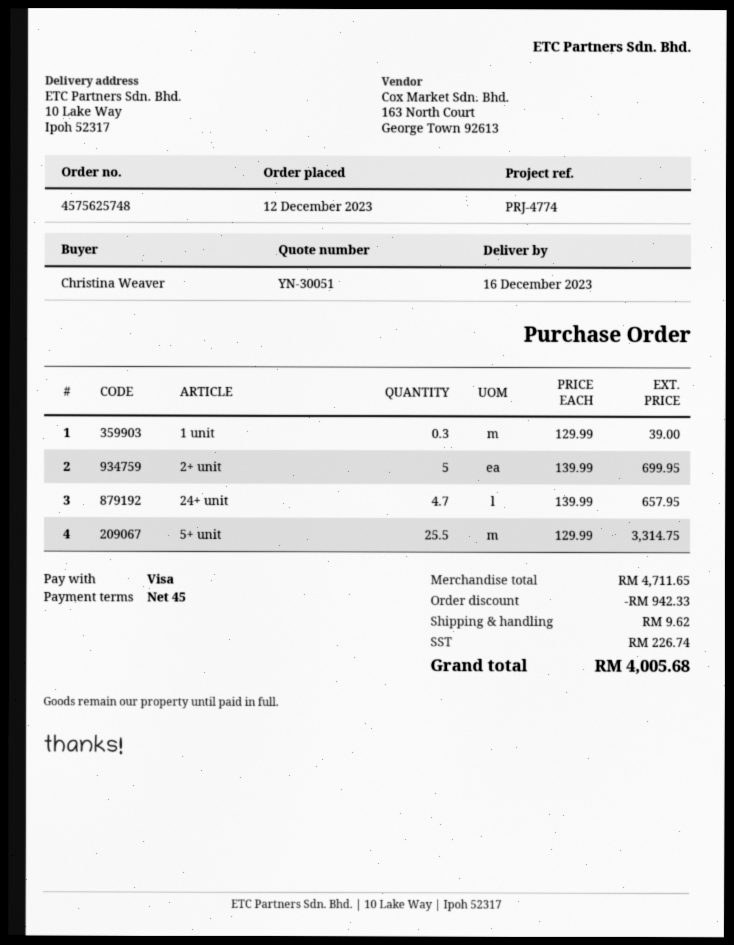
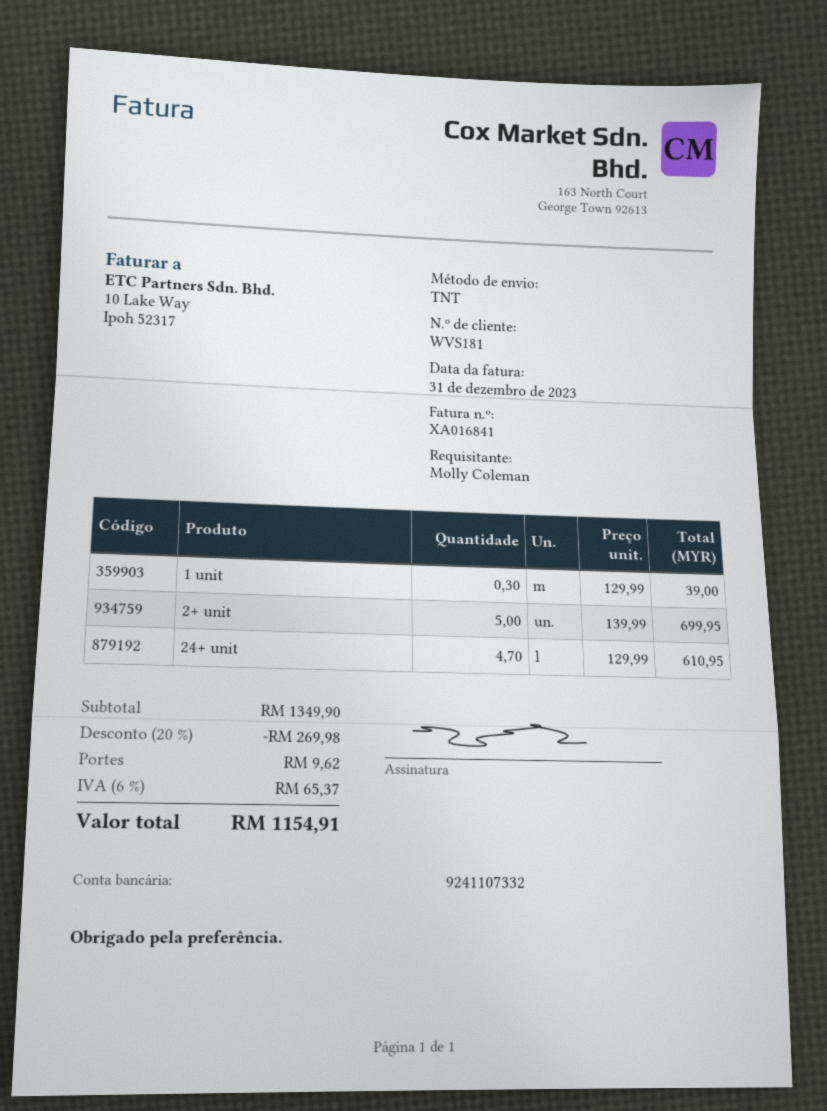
ordered by: Christina Weaver -> Molly Coleman
24+ unit: 4.7 x 139.99 = 657.95 -> 4.7 x 129.99 = 610.95
5+ unit: 25.5 x 129.99 = 3314.75 -> none
subtotal: 4711.65 -> 1349.90
discount: 942.33 -> 269.98
tax: 226.74 -> 65.37
total: 4005.68 -> 1154.91

